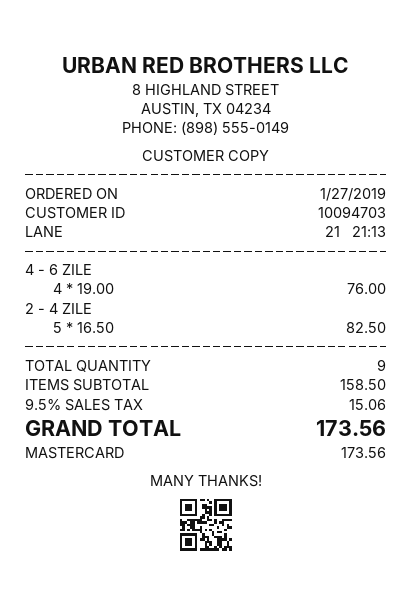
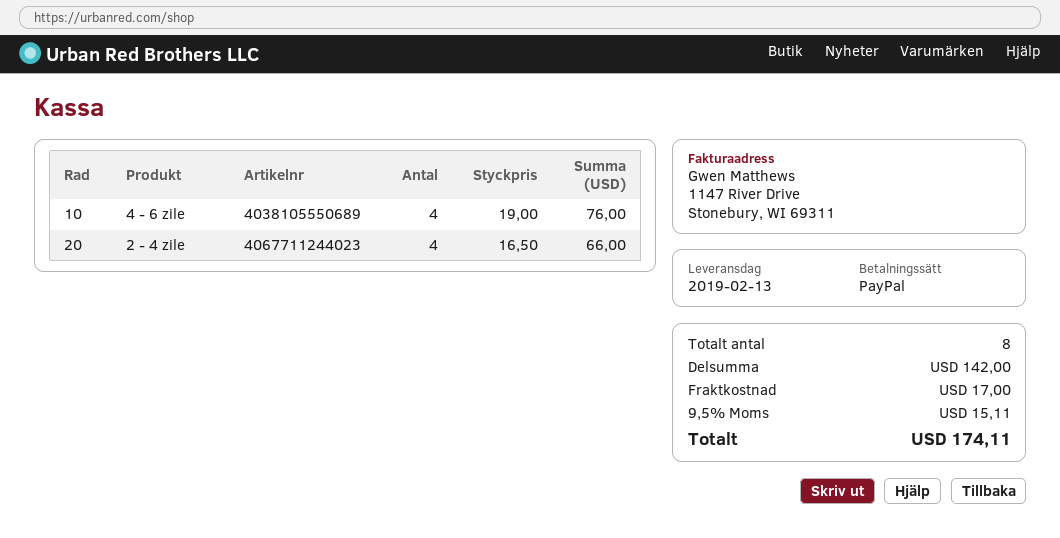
payment method: Mastercard -> PayPal
2 - 4 ZILE: 5 x 16.50 = 82.50 -> 4 x 16.50 = 66.00
total quantity: 9 -> 8
subtotal: 158.50 -> 142.00
shipping: none -> 17.00
tax: 9.5% = 15.06 -> 9.5% = 15.11
total: 173.56 -> 174.11

